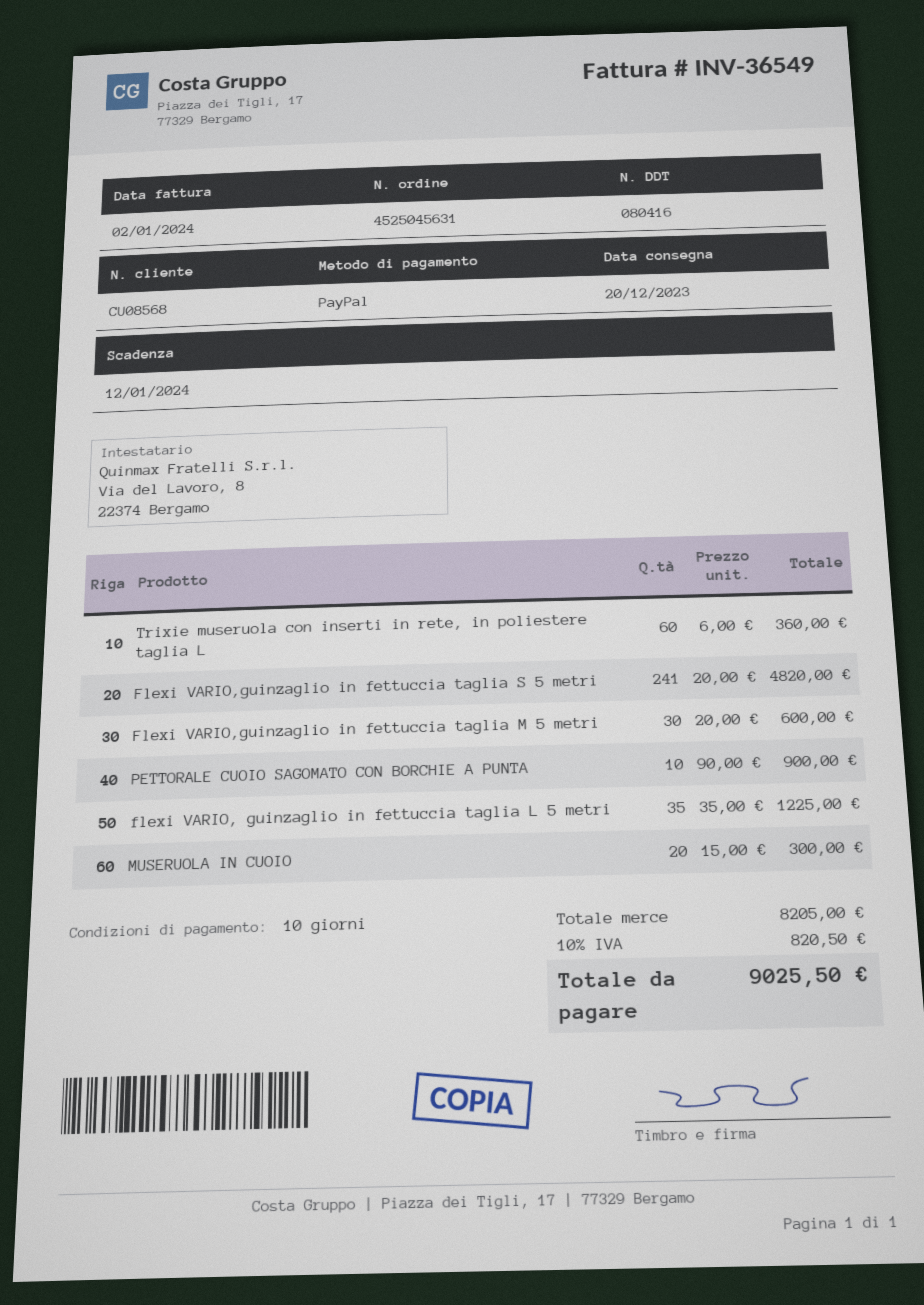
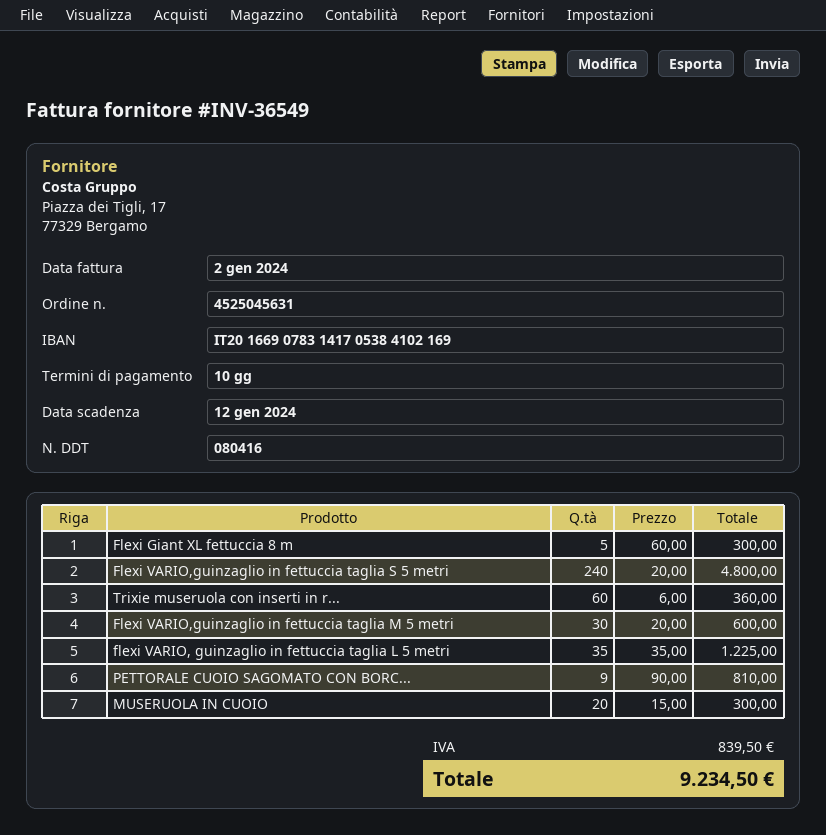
Flexi VARIO,guinzaglio in fettuccia taglia S 5 metri: 241 x 20.00 = 4820.00 -> 240 x 20.00 = 4800.00
PETTORALE CUOIO SAGOMATO CON BORCHIE A PUNTA: 10 x 90.00 = 900.00 -> 9 x 90.00 = 810.00
Flexi Giant XL fettuccia 8 m: none -> 5 x 60.00 = 300.00
tax: 820.50 -> 839.50
total: 9025.50 -> 9234.50

